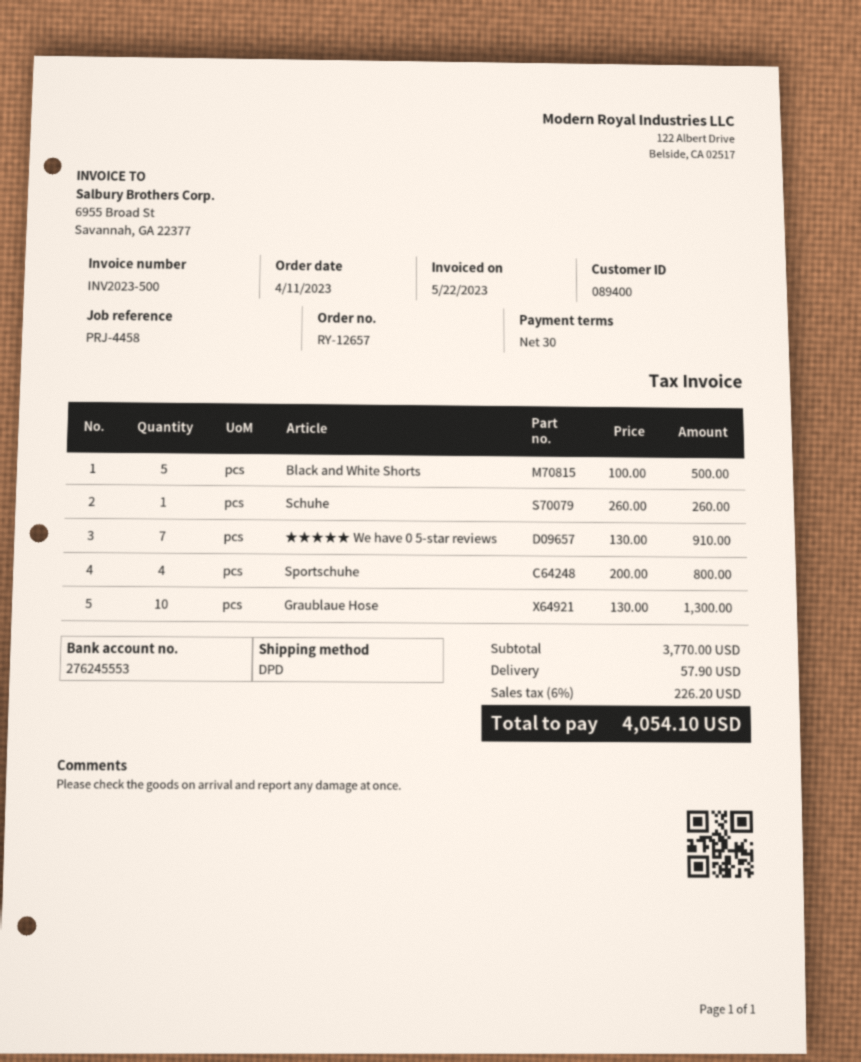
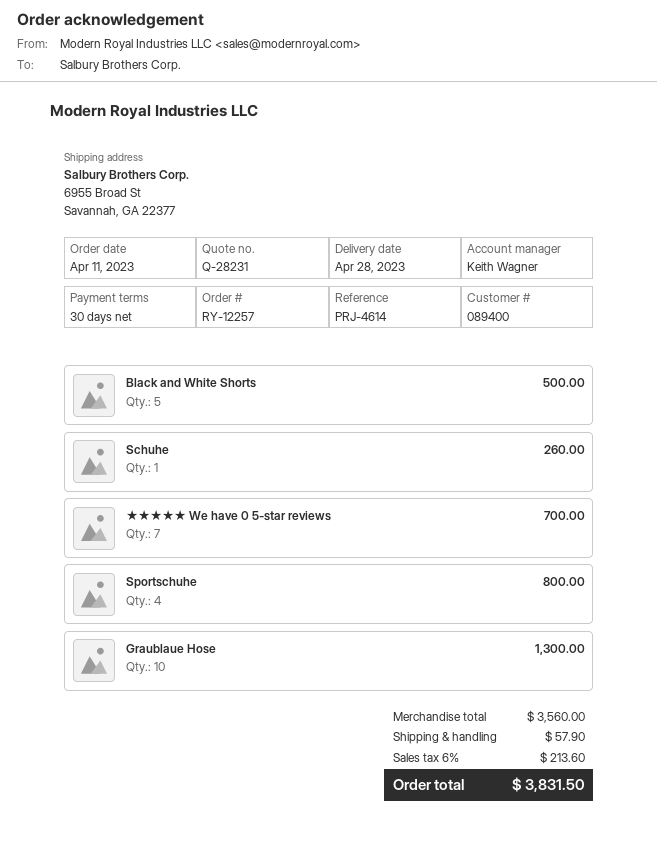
order number: RY-12657 -> RY-12257
reference: PRJ-4458 -> PRJ-4614
★★★★★ We have 0 5-star reviews: 7 for 910.00 -> 7 for 700.00
subtotal: 3770.00 -> 3560.00
tax: 6% = 226.20 -> 6% = 213.60
total: 4054.10 -> 3831.50

